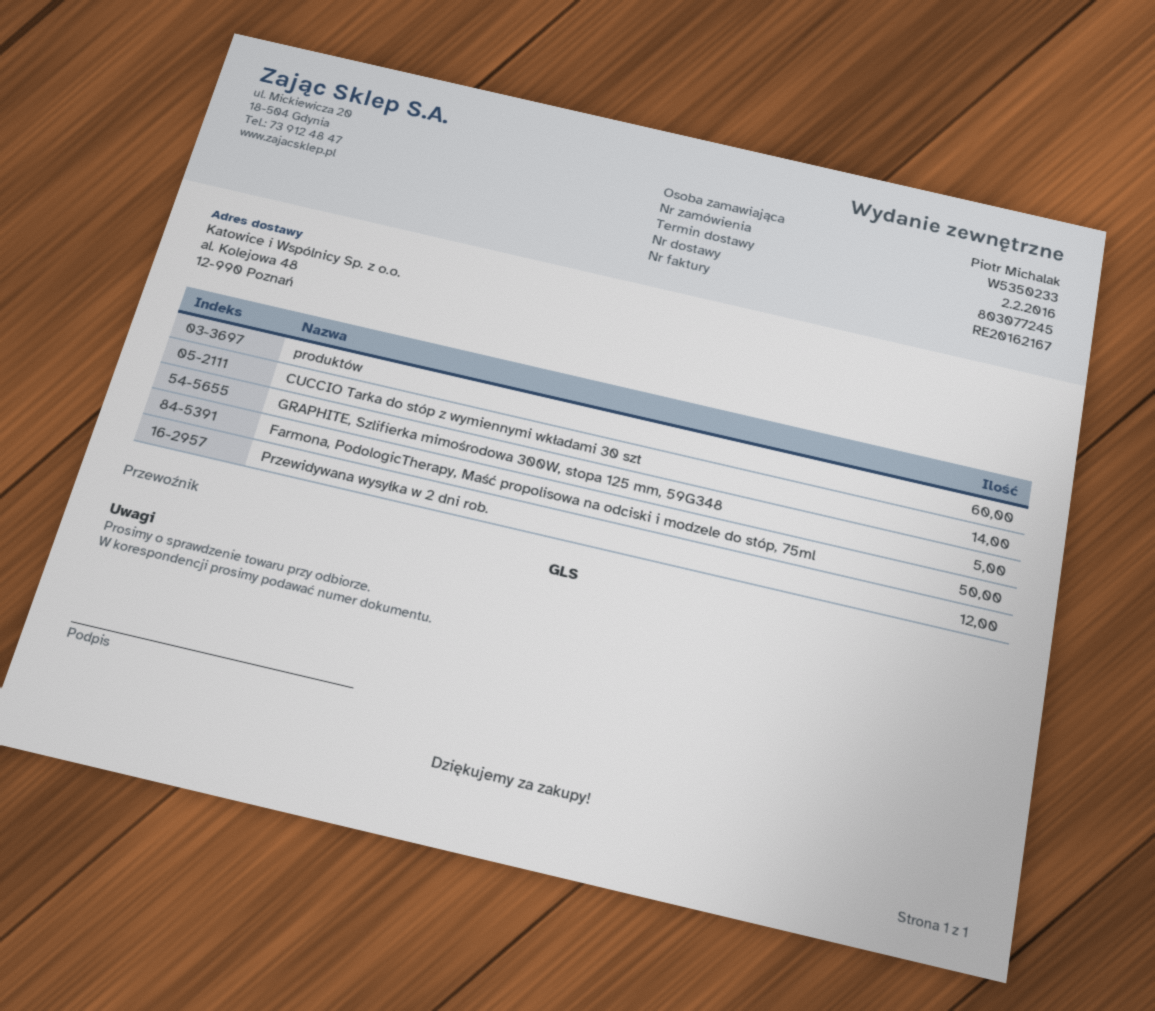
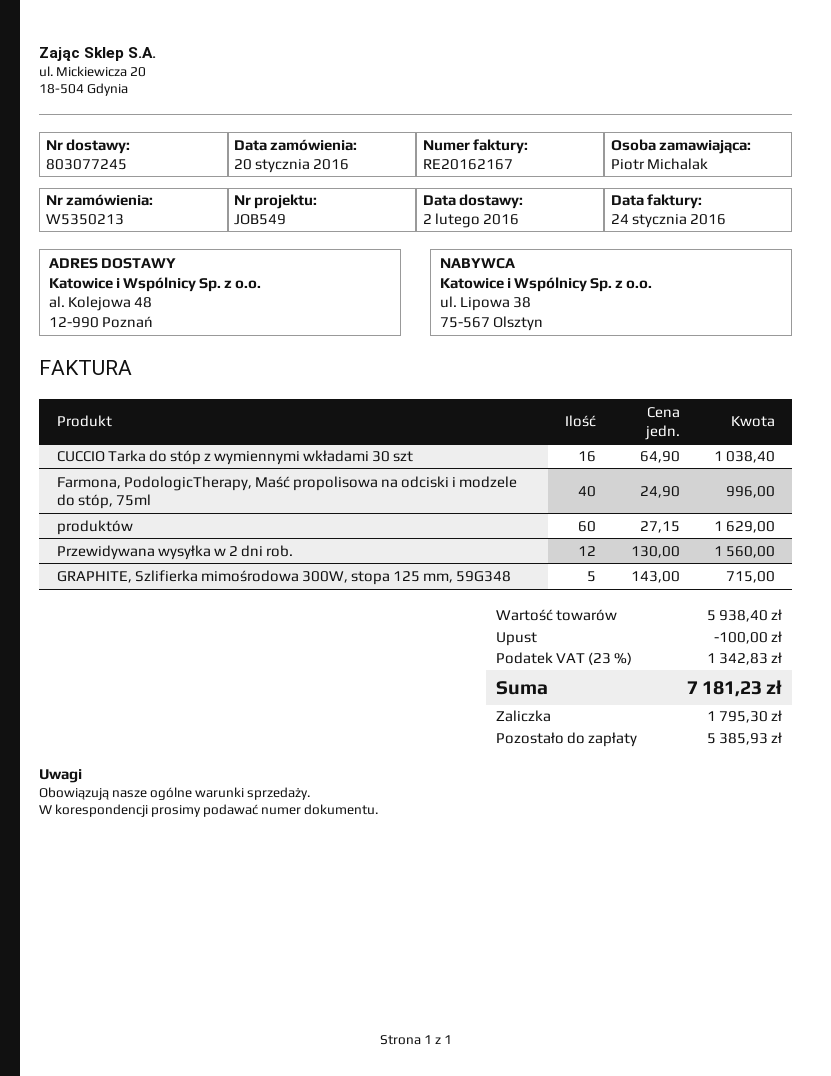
order number: W5350233 -> W5350213
CUCCIO Tarka do stóp z wymiennymi wkładami 30 szt: 14 -> 16
Farmona, PodologicTherapy, Maść propolisowa na odciski i modzele do stóp, 75ml: 50 -> 40

